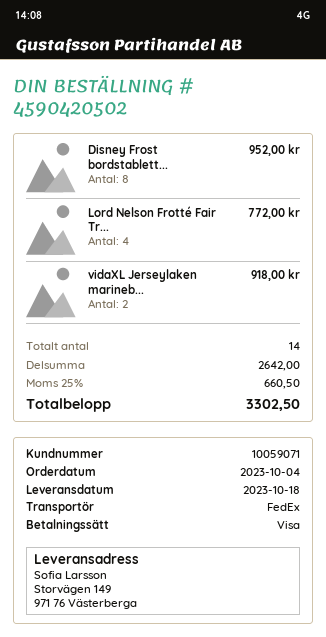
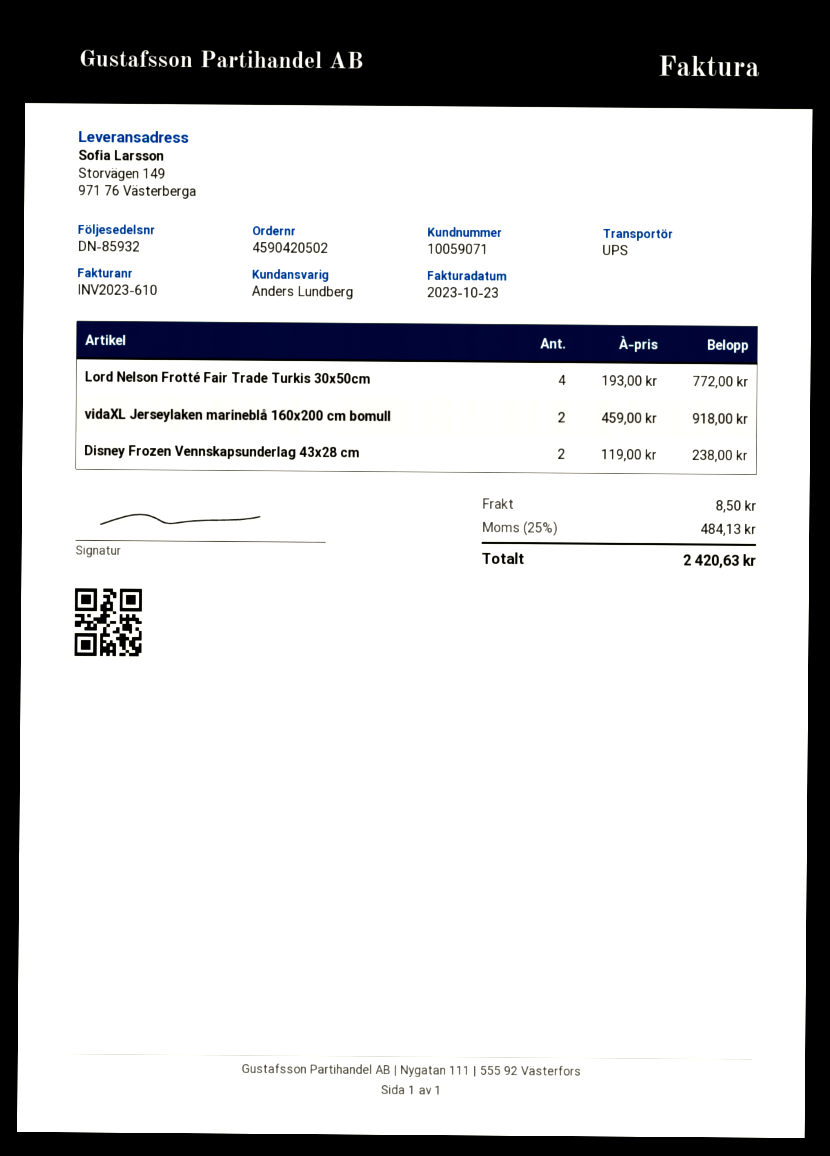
shipping method: FedEx -> UPS
Disney Frost bordstablett...: 8 for 952.00 -> none
Disney Frozen Vennskapsunderlag 43x28 cm: none -> 2 for 238.00
shipping: none -> 8.50
tax: 25% = 660.50 -> 25% = 484.13
total: 3302.50 -> 2420.63

